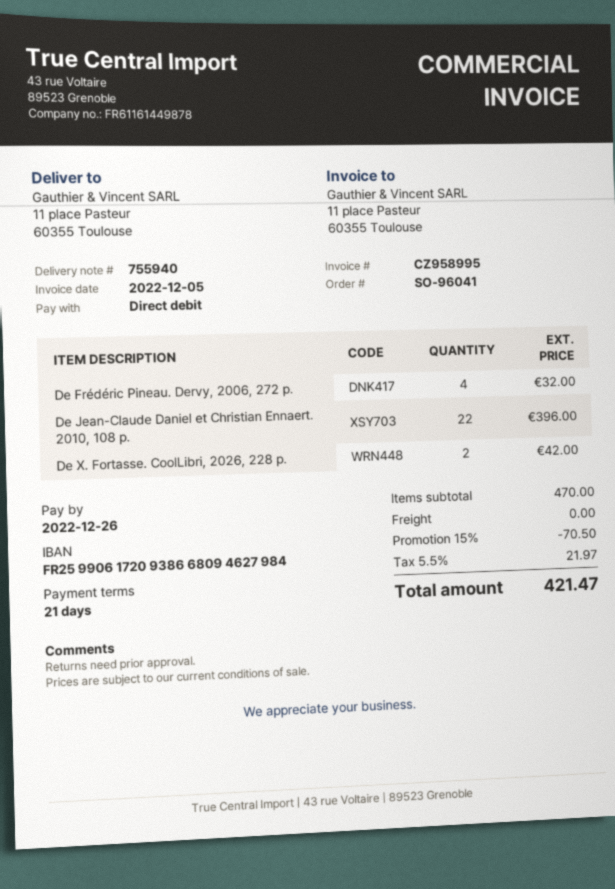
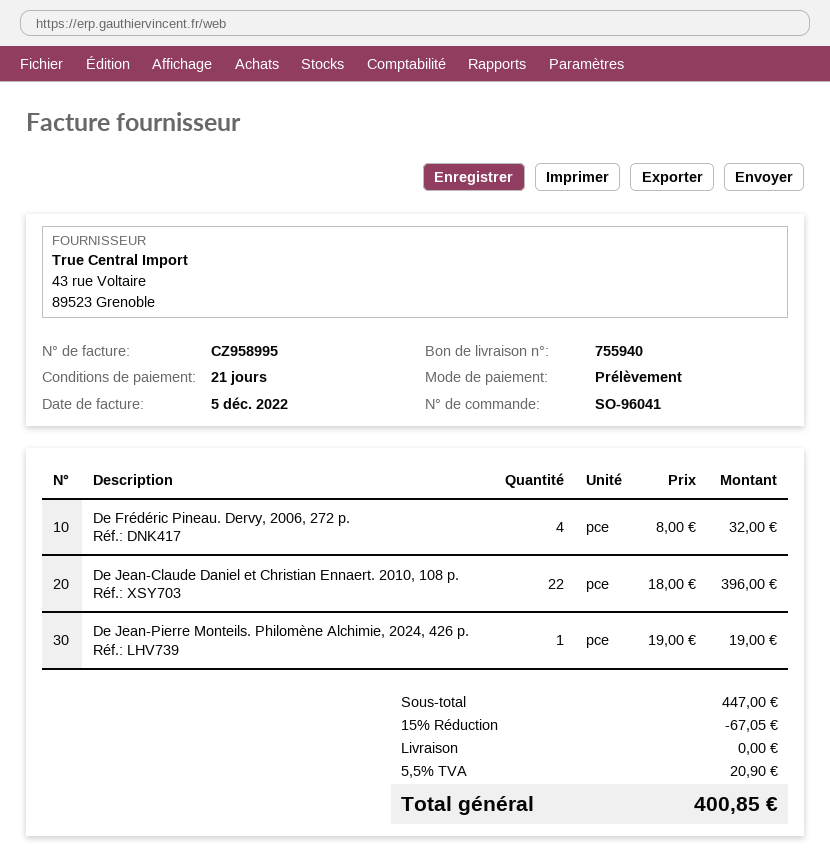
De X. Fortasse. CoolLibri, 2026, 228 p.: 2 for 42.00 -> none
De Jean-Pierre Monteils. Philomène Alchimie, 2024, 426 p.: none -> 1 for 19.00
subtotal: 470.00 -> 447.00
discount: 15% = 70.50 -> 15% = 67.05
tax: 5.5% = 21.97 -> 5.5% = 20.90
total: 421.47 -> 400.85

